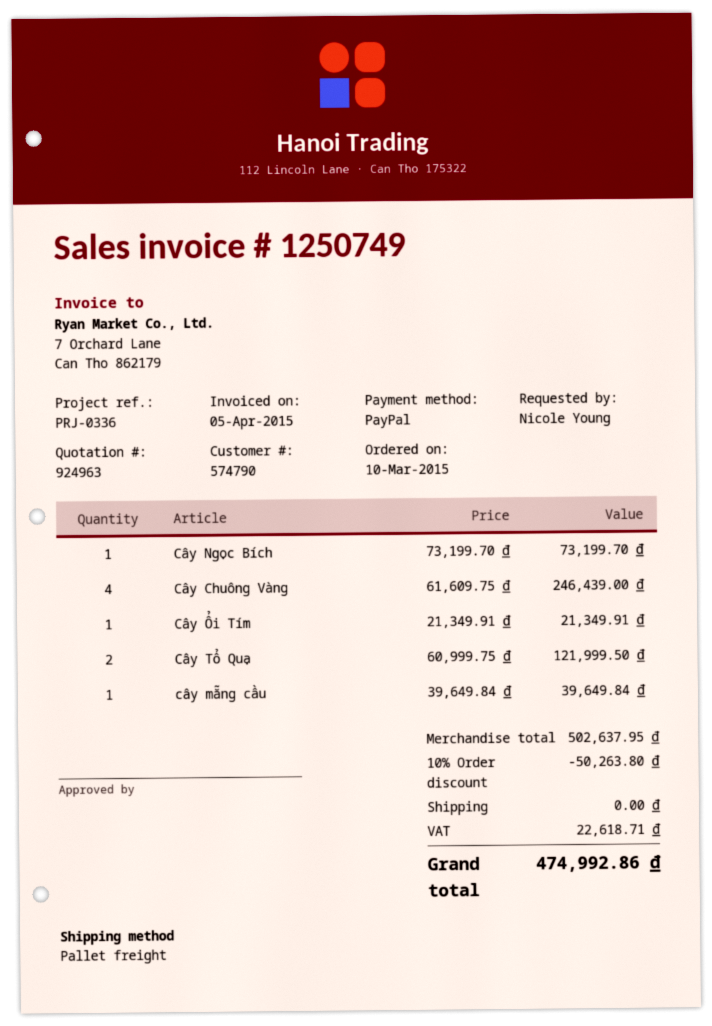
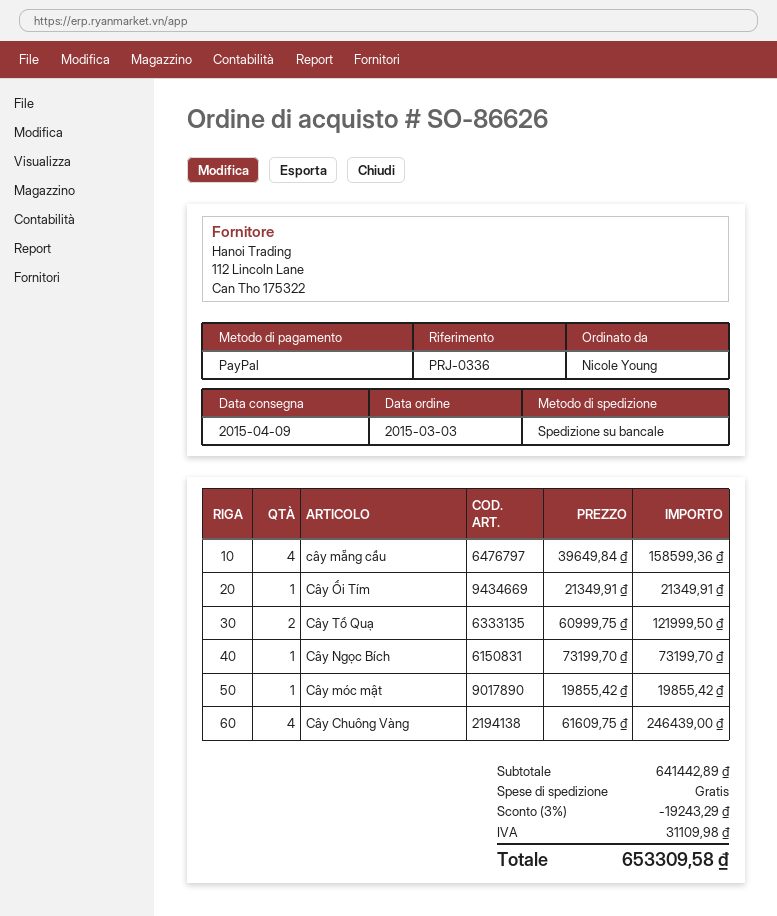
order date: 2015-03-10 -> 2015-03-03
cây mẵng cầu: 1 x 39649.84 = 39649.84 -> 4 x 39649.84 = 158599.36
Cây móc mật: none -> 1 x 19855.42 = 19855.42
subtotal: 502637.95 -> 641442.89
discount: 10% = 50263.80 -> 3% = 19243.29
tax: 22618.71 -> 31109.98
total: 474992.86 -> 653309.58

